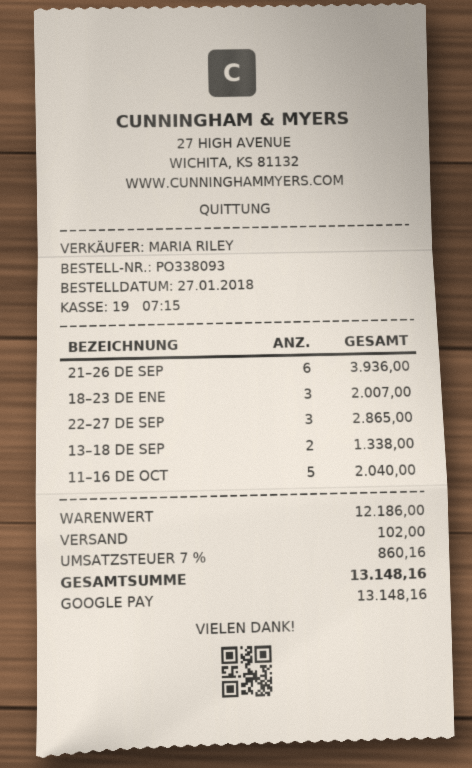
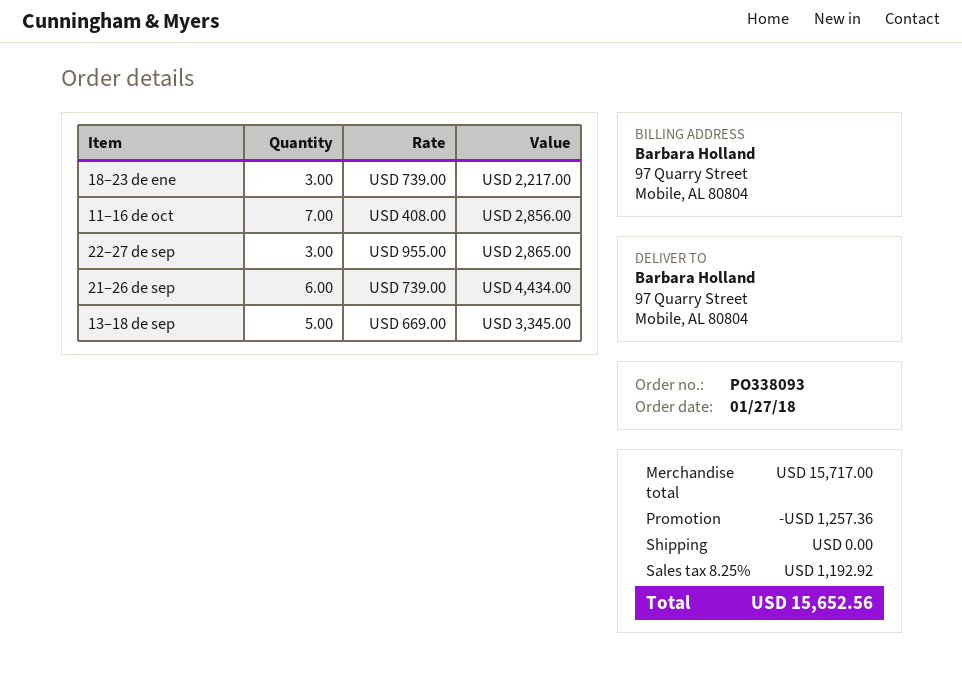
21–26 DE SEP: 6 for 3936.00 -> 6 for 4434.00
18–23 DE ENE: 3 for 2007.00 -> 3 for 2217.00
13–18 DE SEP: 2 for 1338.00 -> 5 for 3345.00
11–16 DE OCT: 5 for 2040.00 -> 7 for 2856.00
subtotal: 12186.00 -> 15717.00
discount: none -> 1257.36
shipping: 102.00 -> 0.00
tax: 7% = 860.16 -> 8.25% = 1192.92
total: 13148.16 -> 15652.56

